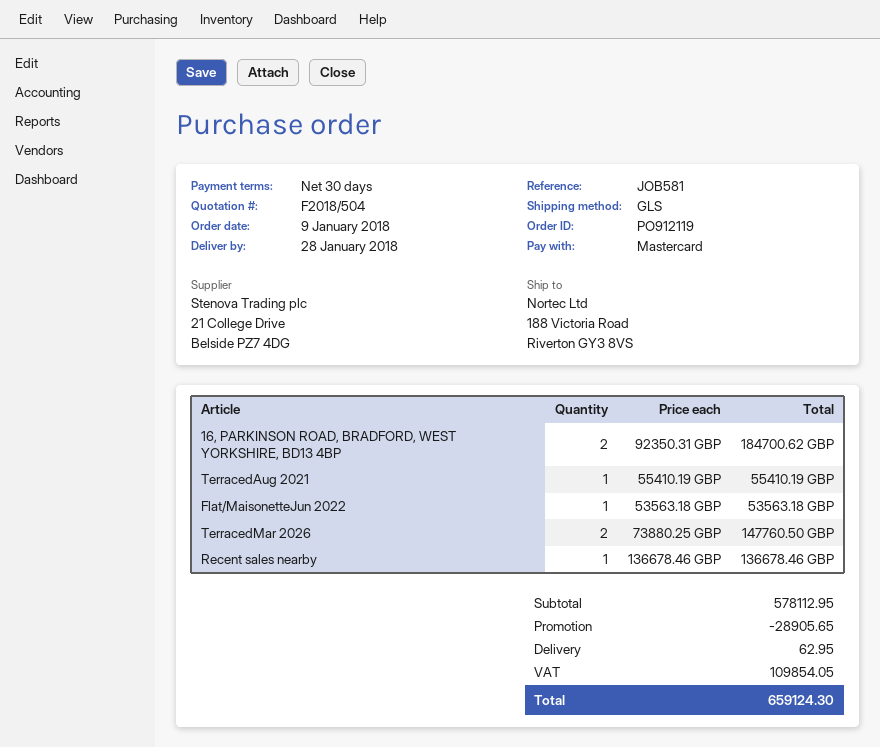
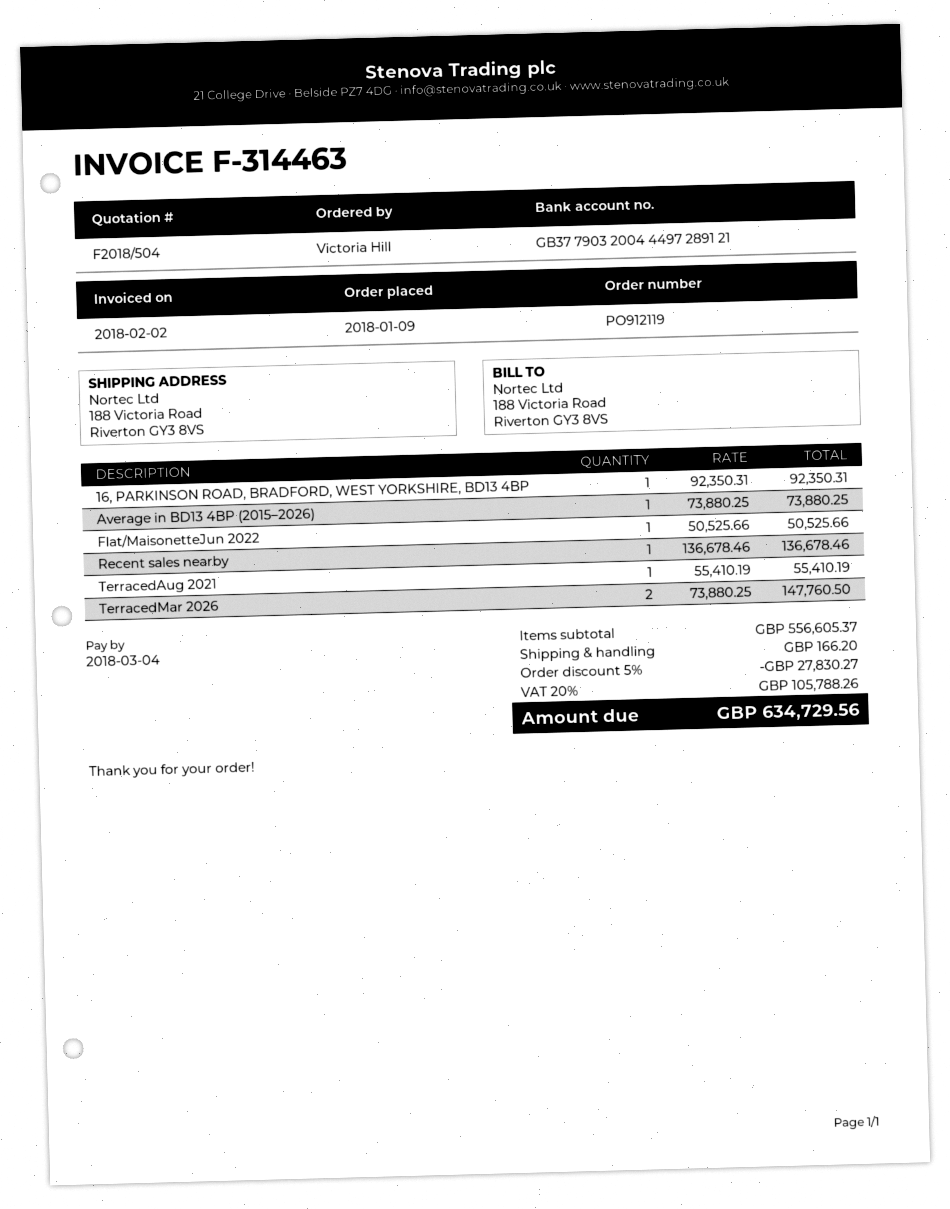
16, PARKINSON ROAD, BRADFORD, WEST YORKSHIRE, BD13 4BP: 2 x 92350.31 = 184700.62 -> 1 x 92350.31 = 92350.31
Flat/MaisonetteJun 2022: 1 x 53563.18 = 53563.18 -> 1 x 50525.66 = 50525.66
Average in BD13 4BP (2015–2026): none -> 1 x 73880.25 = 73880.25
subtotal: 578112.95 -> 556605.37
discount: 28905.65 -> 27830.27
shipping: 62.95 -> 166.20
tax: 109854.05 -> 105788.26
total: 659124.30 -> 634729.56

